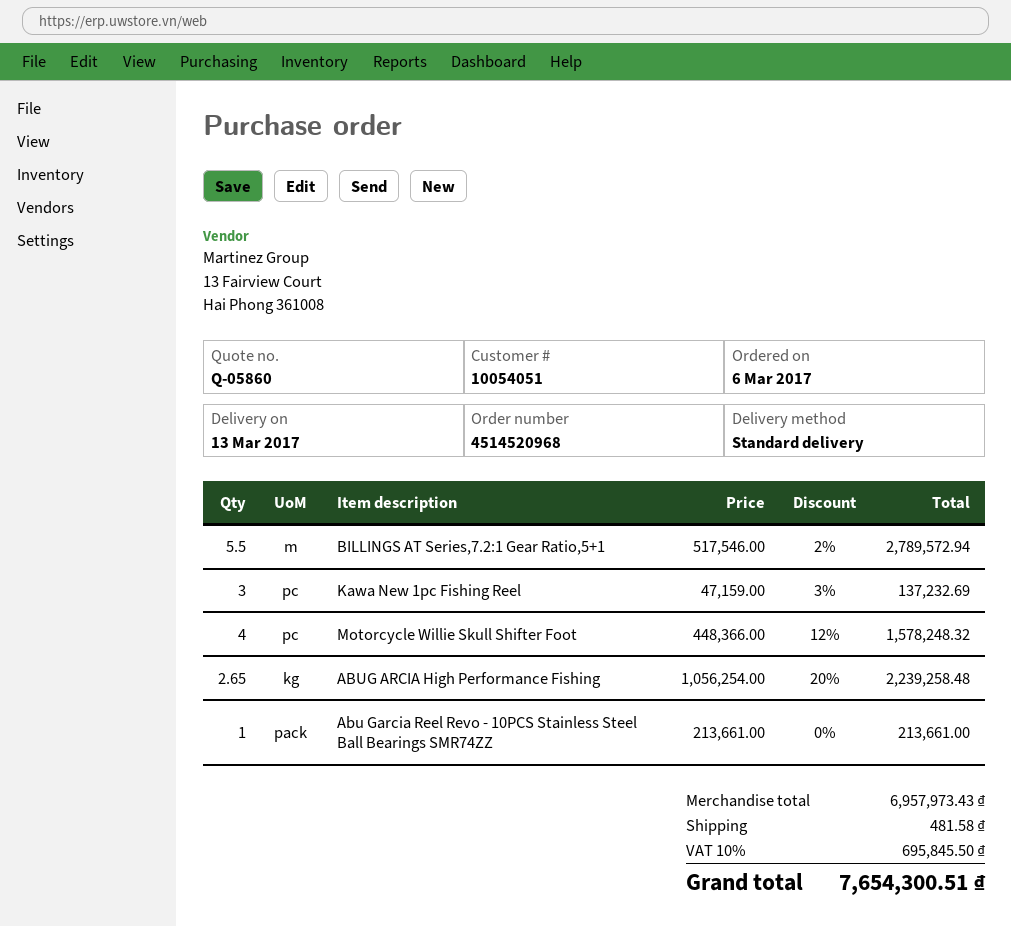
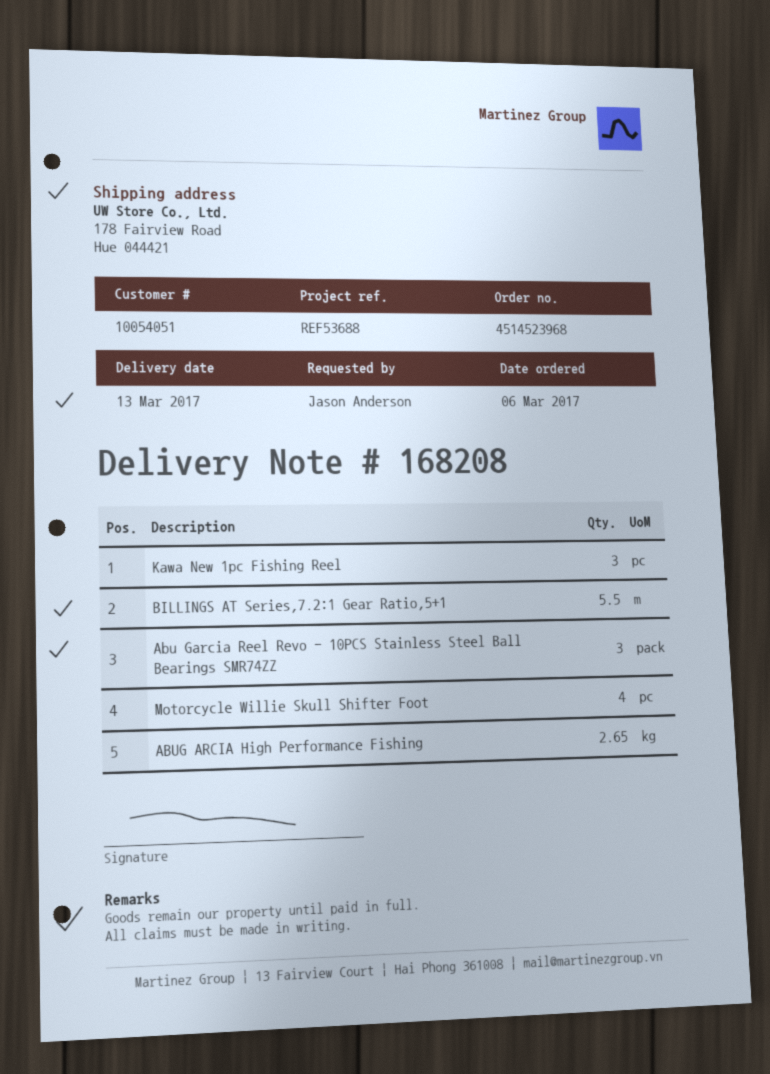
order number: 4514520968 -> 4514523968
Abu Garcia Reel Revo - 10PCS Stainless Steel Ball Bearings SMR74ZZ: 1 -> 3

